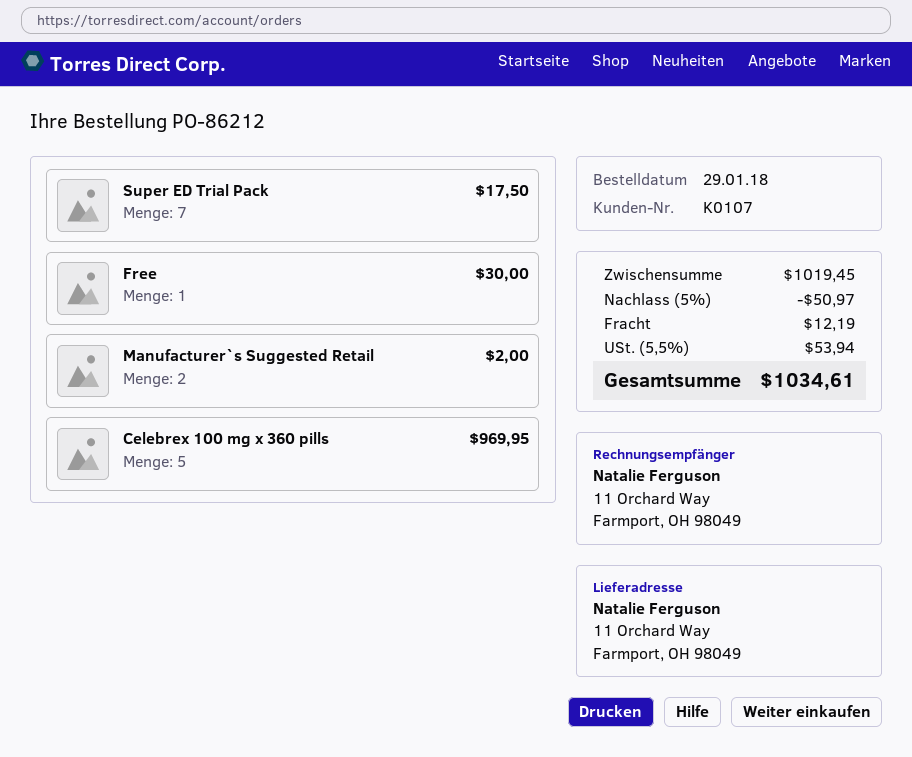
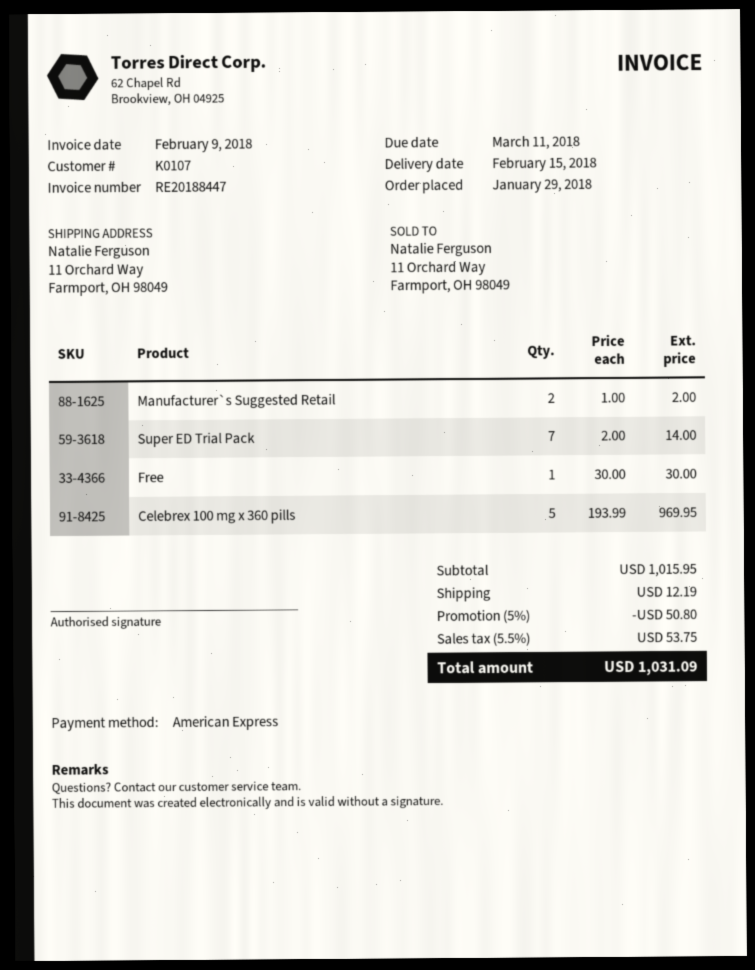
Super ED Trial Pack: 7 for 17.50 -> 7 for 14.00
subtotal: 1019.45 -> 1015.95
discount: 5% = 50.97 -> 5% = 50.80
tax: 5.5% = 53.94 -> 5.5% = 53.75
total: 1034.61 -> 1031.09

